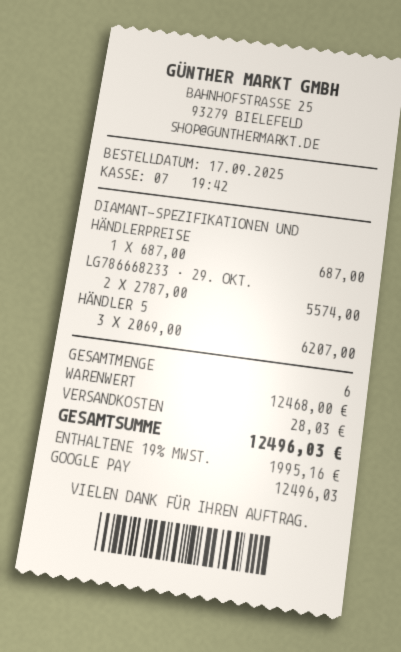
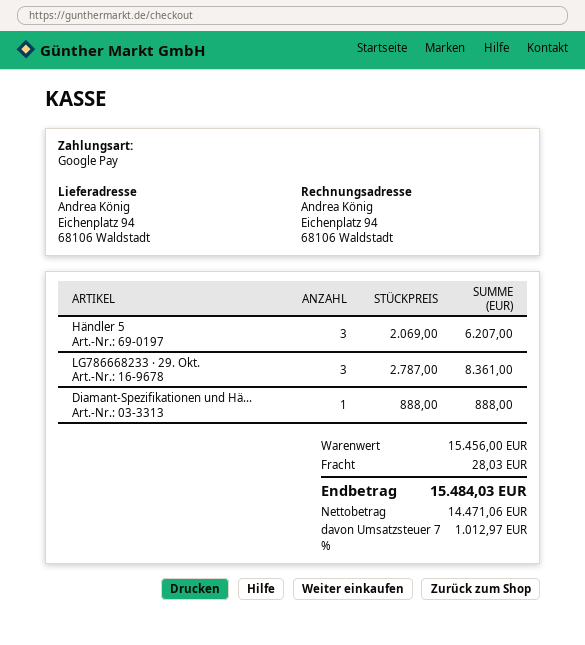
DIAMANT-SPEZIFIKATIONEN UND HÄNDLERPREISE: 1 x 687.00 = 687.00 -> 1 x 888.00 = 888.00
LG786668233 · 29. OKT.: 2 x 2787.00 = 5574.00 -> 3 x 2787.00 = 8361.00
subtotal: 12468.00 -> 15456.00
tax: 19% = 1995.16 -> 7% = 1012.97
total: 12496.03 -> 15484.03

